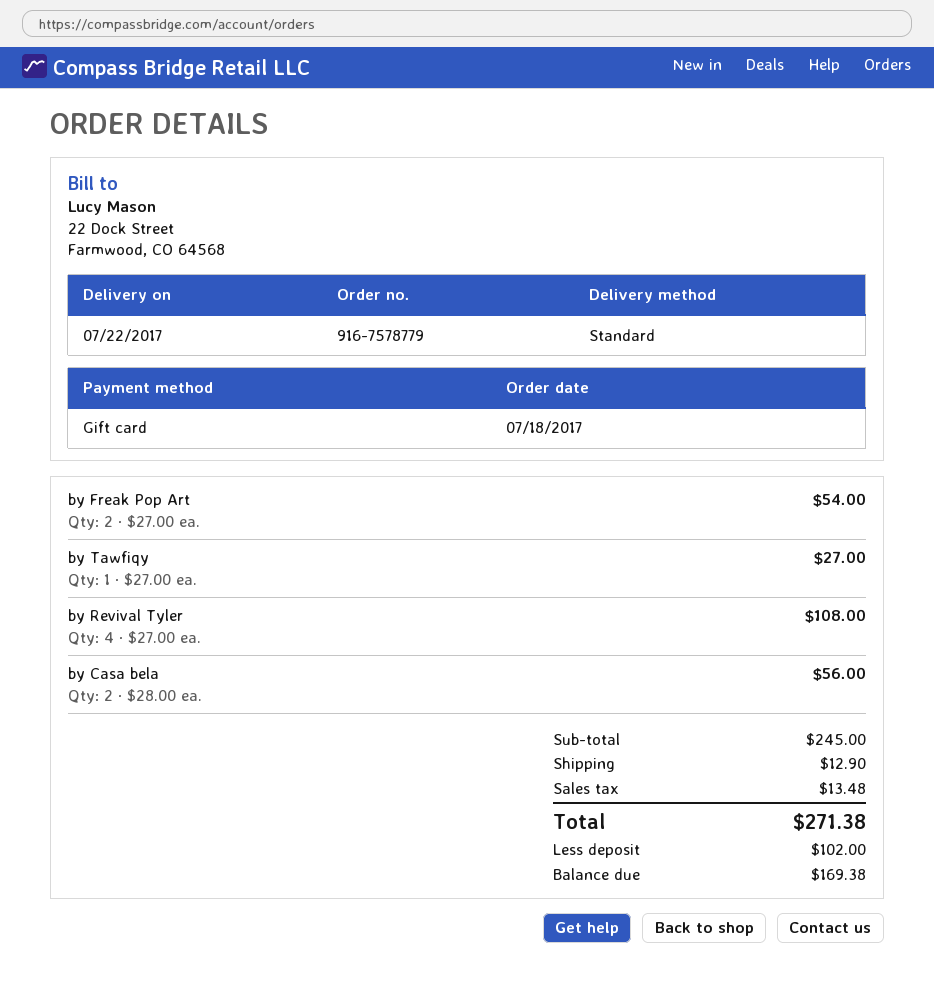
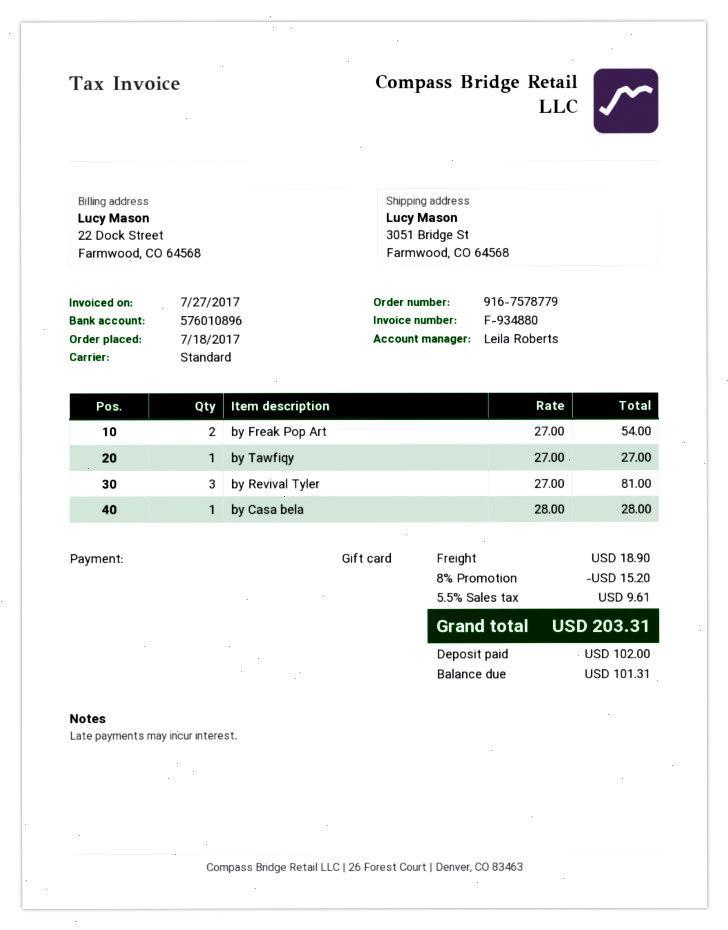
by Revival Tyler: 4 x 27.00 = 108.00 -> 3 x 27.00 = 81.00
by Casa bela: 2 x 28.00 = 56.00 -> 1 x 28.00 = 28.00
discount: none -> 8% = 15.20
shipping: 12.90 -> 18.90
tax: 13.48 -> 9.61
total: 271.38 -> 203.31
balance: 169.38 -> 101.31

